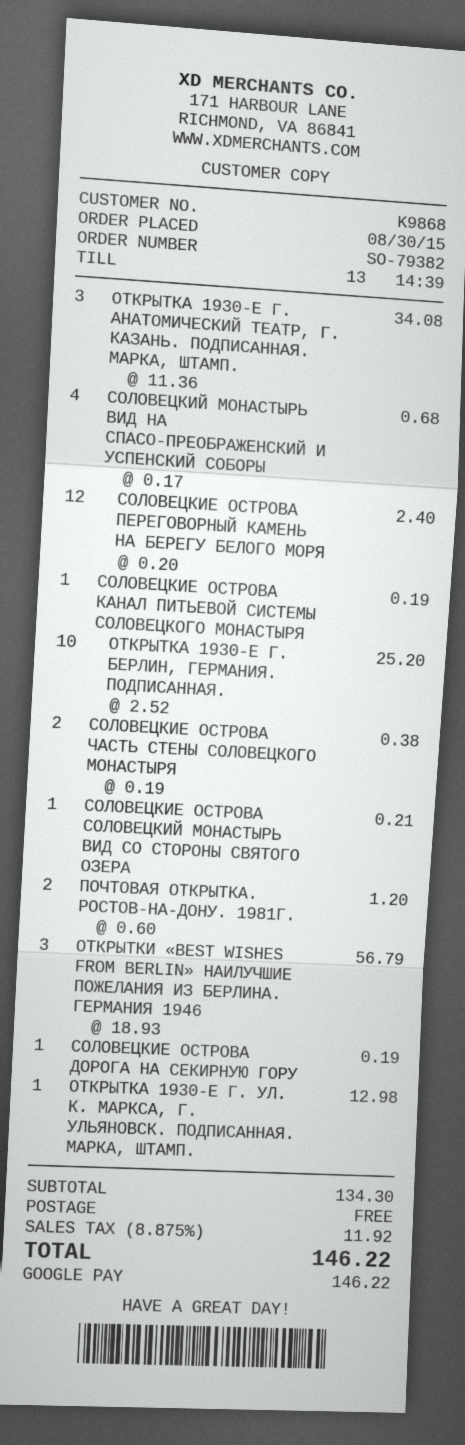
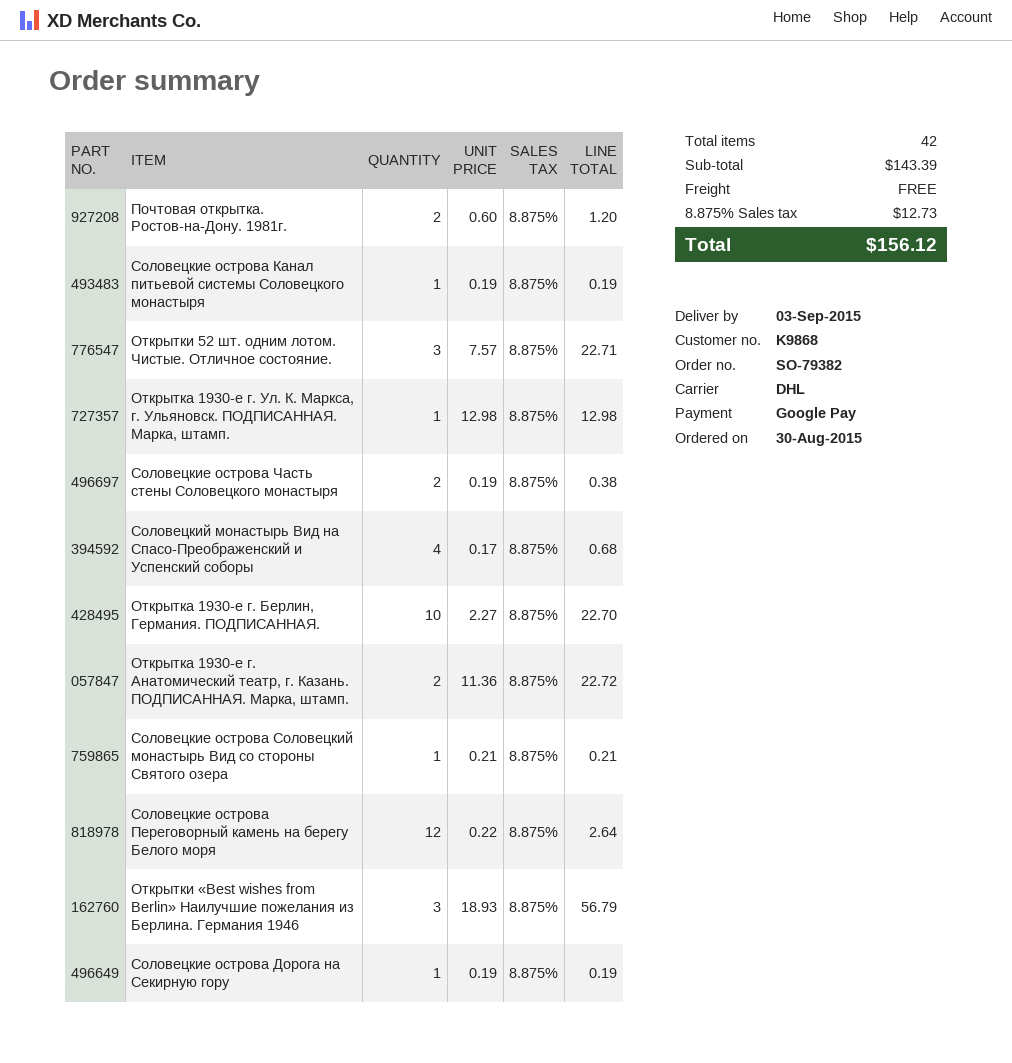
ОТКРЫТКА 1930-Е Г. АНАТОМИЧЕСКИЙ ТЕАТР, Г. КАЗАНЬ. ПОДПИСАННАЯ. МАРКА, ШТАМП.: 3 x 11.36 = 34.08 -> 2 x 11.36 = 22.72
СОЛОВЕЦКИЕ ОСТРОВА ПЕРЕГОВОРНЫЙ КАМЕНЬ НА БЕРЕГУ БЕЛОГО МОРЯ: 12 x 0.20 = 2.40 -> 12 x 0.22 = 2.64
ОТКРЫТКА 1930-Е Г. БЕРЛИН, ГЕРМАНИЯ. ПОДПИСАННАЯ.: 10 x 2.52 = 25.20 -> 10 x 2.27 = 22.70
Открытки 52 шт. одним лотом. Чистые. Отличное состояние.: none -> 3 x 7.57 = 22.71
subtotal: 134.30 -> 143.39
tax: 8.875% = 11.92 -> 8.875% = 12.73
total: 146.22 -> 156.12

